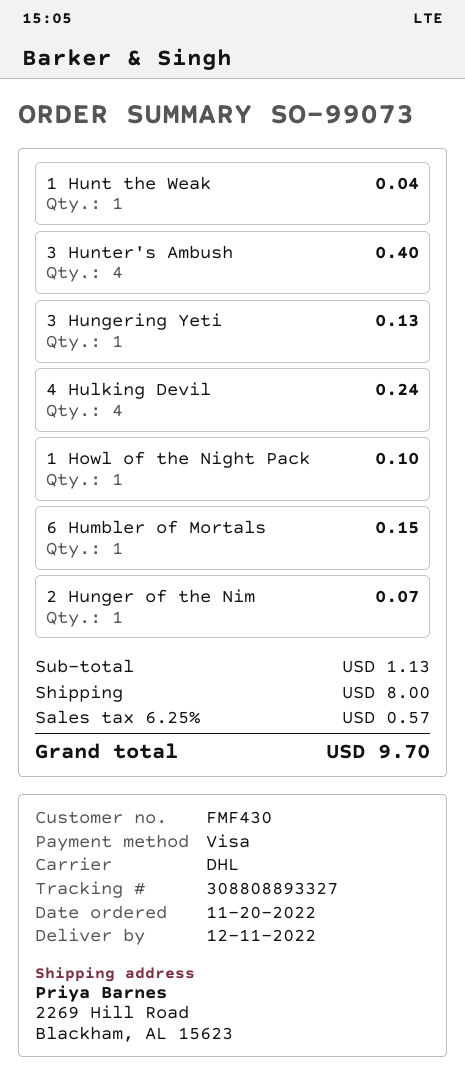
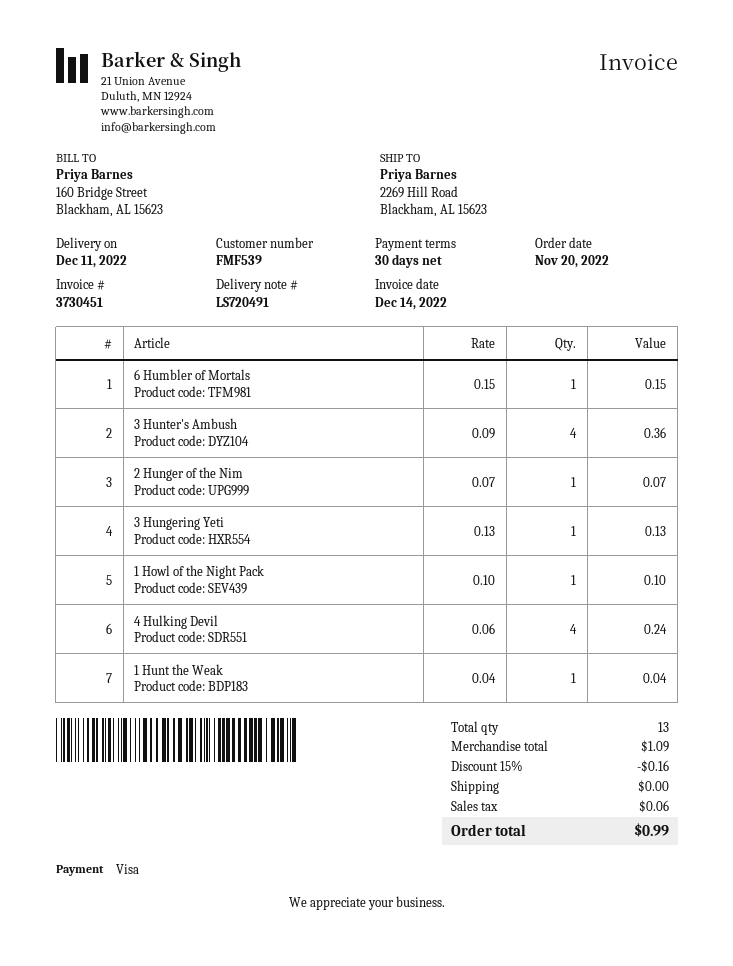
customer number: FMF430 -> FMF539
3 Hunter's Ambush: 4 for 0.40 -> 4 for 0.36
subtotal: 1.13 -> 1.09
discount: none -> 15% = 0.16
shipping: 8.00 -> 0.00
tax: 0.57 -> 0.06
total: 9.70 -> 0.99

